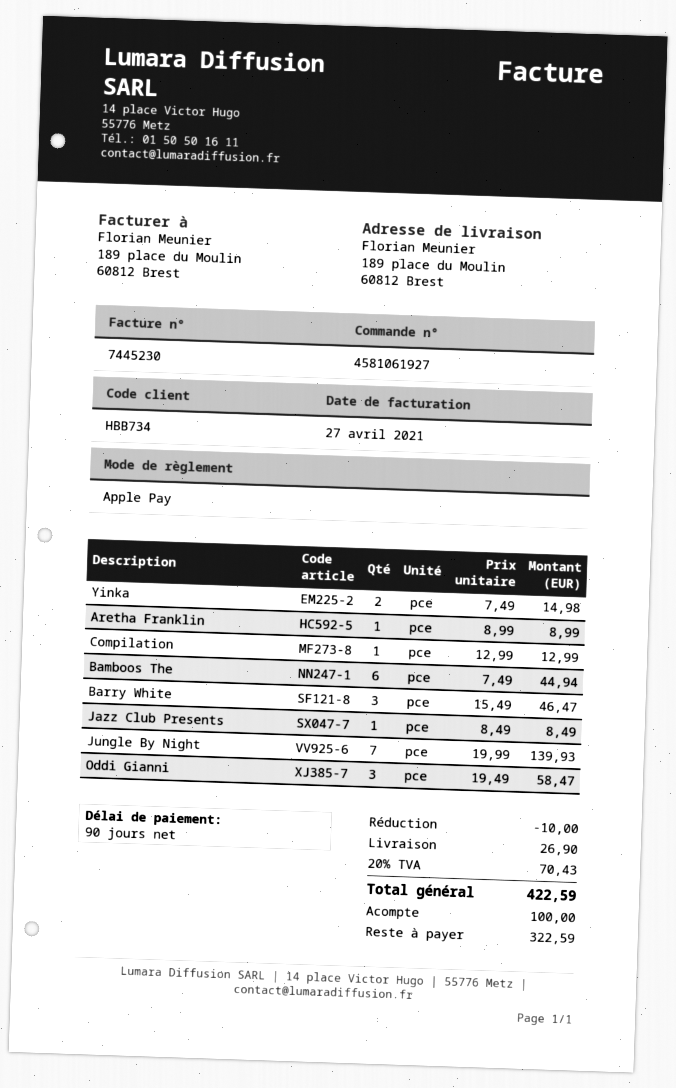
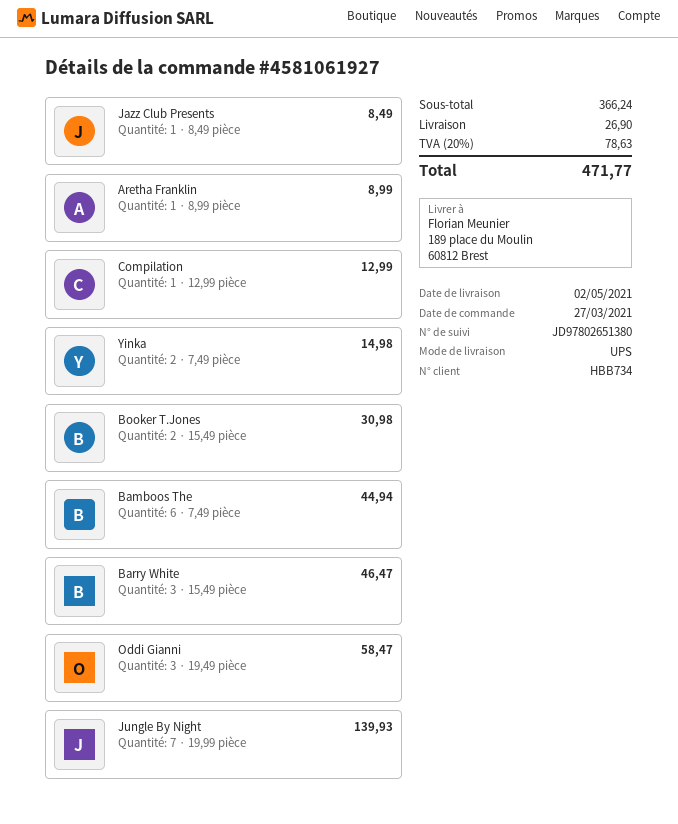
Booker T.Jones: none -> 2 x 15.49 = 30.98
discount: 10.00 -> none
tax: 20% = 70.43 -> 20% = 78.63
total: 422.59 -> 471.77

